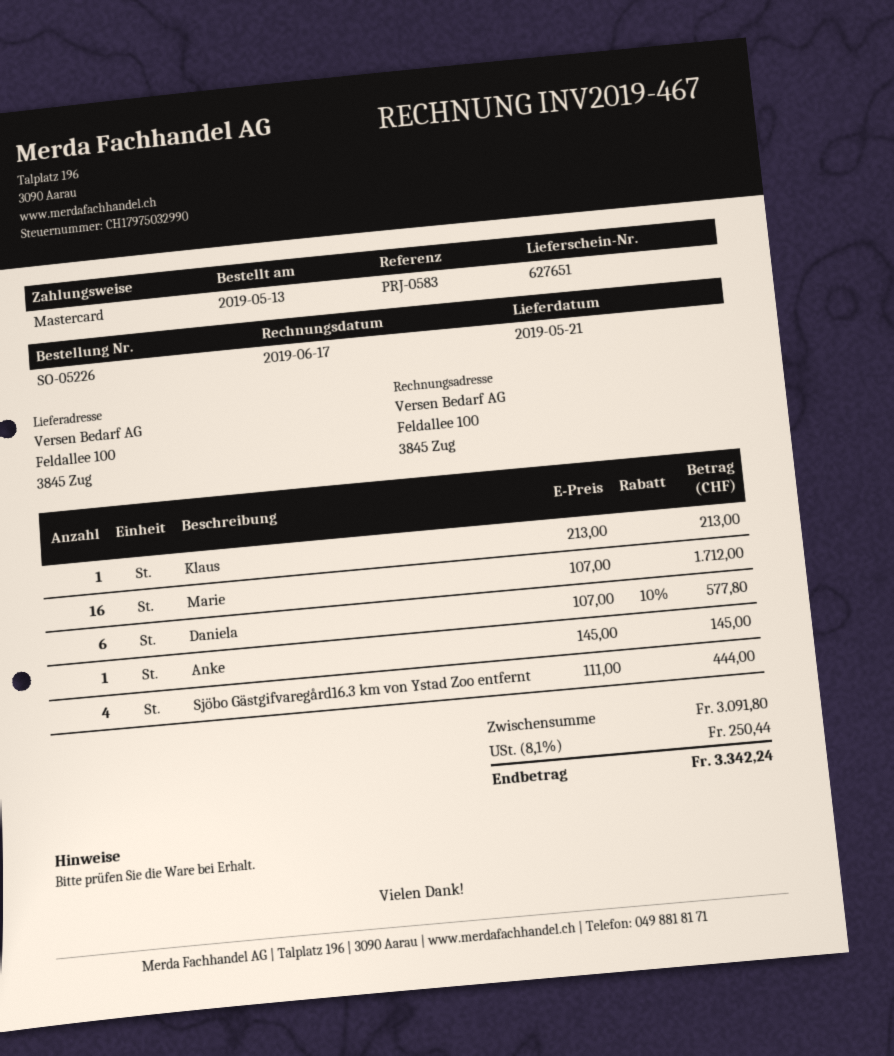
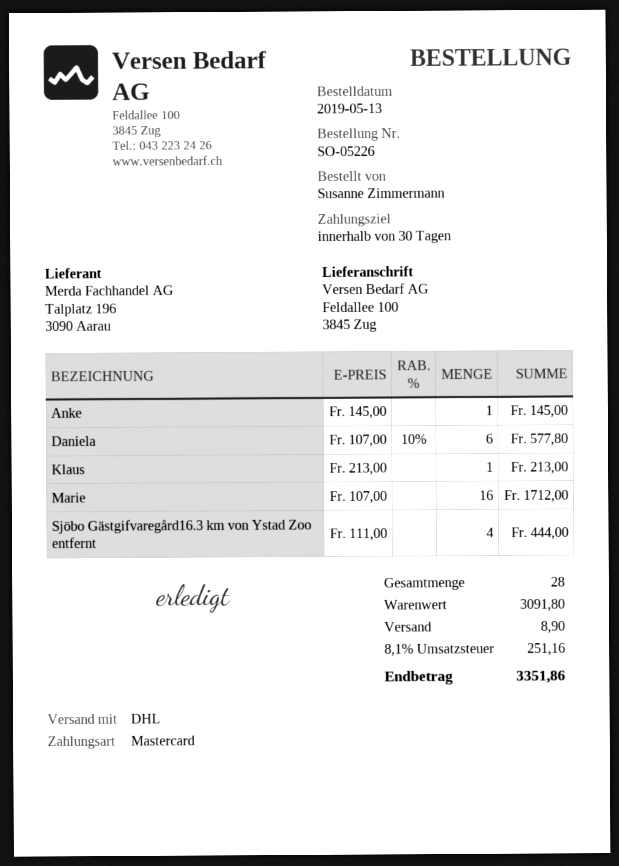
shipping: none -> 8.90
tax: 8.1% = 250.44 -> 8.1% = 251.16
total: 3342.24 -> 3351.86

